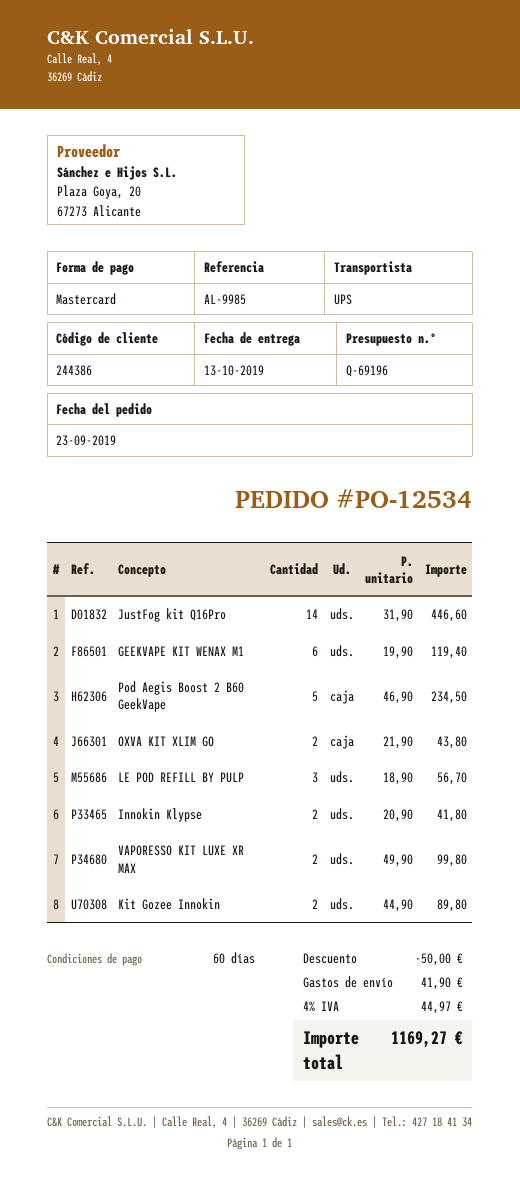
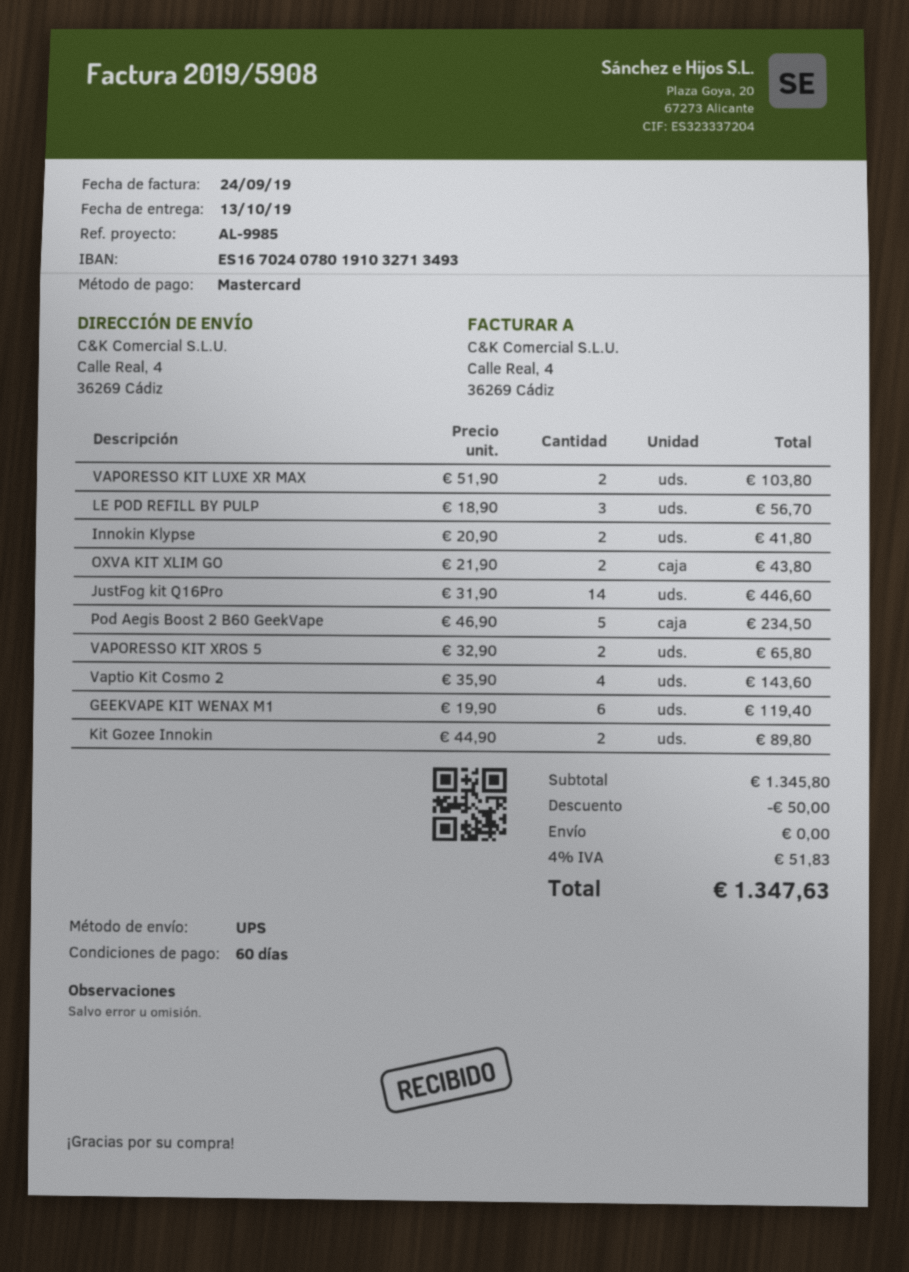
VAPORESSO KIT LUXE XR MAX: 2 x 49.90 = 99.80 -> 2 x 51.90 = 103.80
VAPORESSO KIT XROS 5: none -> 2 x 32.90 = 65.80
Vaptio Kit Cosmo 2: none -> 4 x 35.90 = 143.60
shipping: 41.90 -> 0.00
tax: 4% = 44.97 -> 4% = 51.83
total: 1169.27 -> 1347.63

